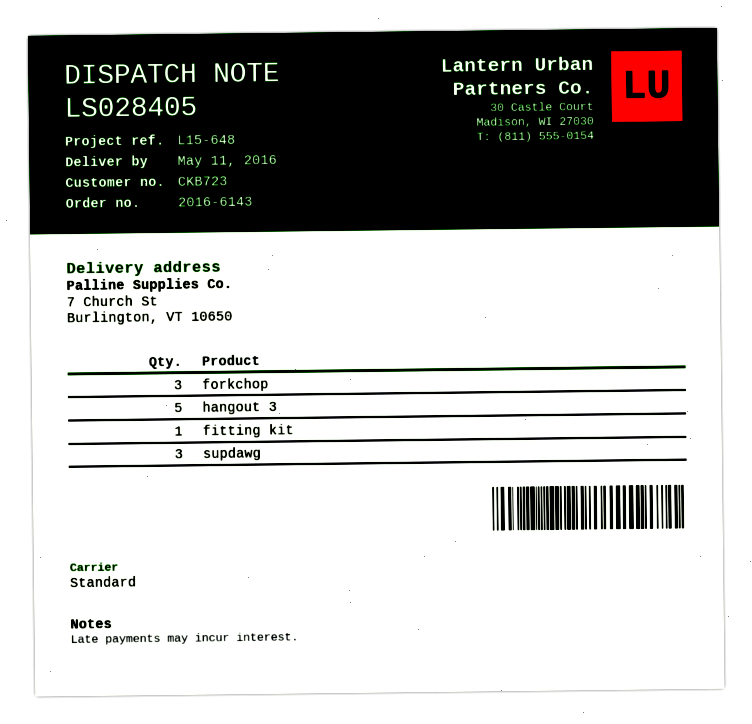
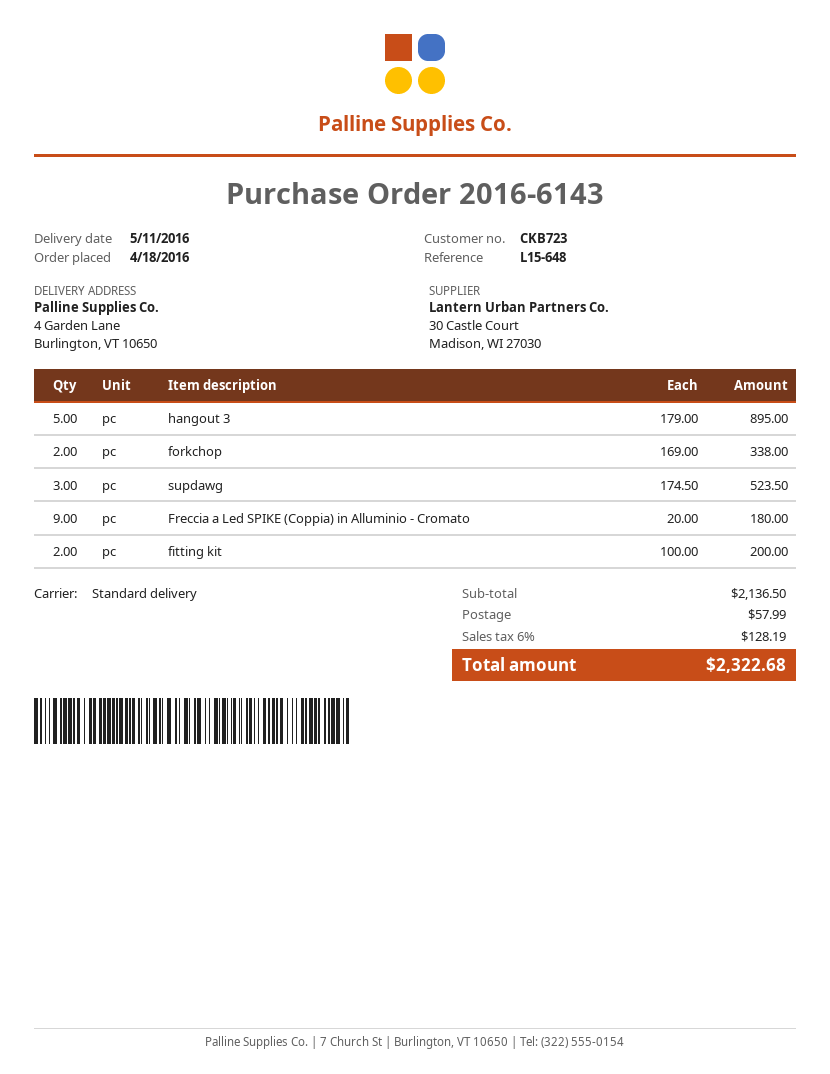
ship to: 7 Church St, Burlington, VT 10650 -> 4 Garden Lane, Burlington, VT 10650
forkchop: 3 -> 2
fitting kit: 1 -> 2
Freccia a Led SPIKE (Coppia) in Alluminio - Cromato: none -> 9

